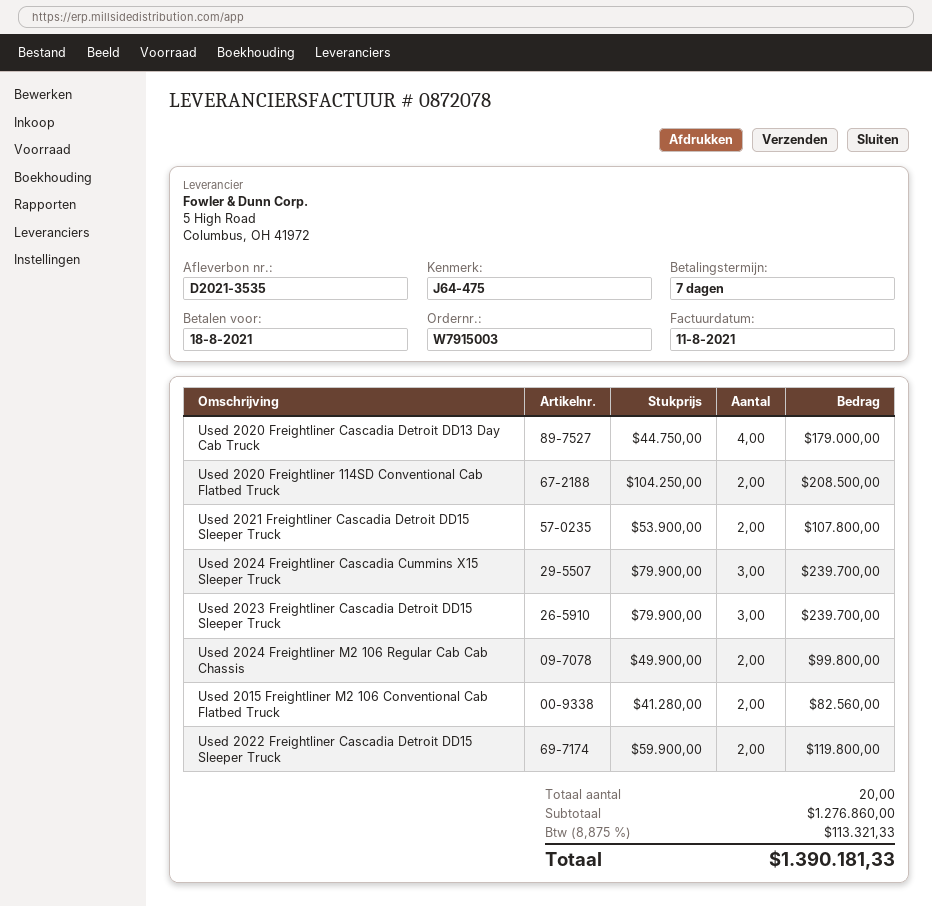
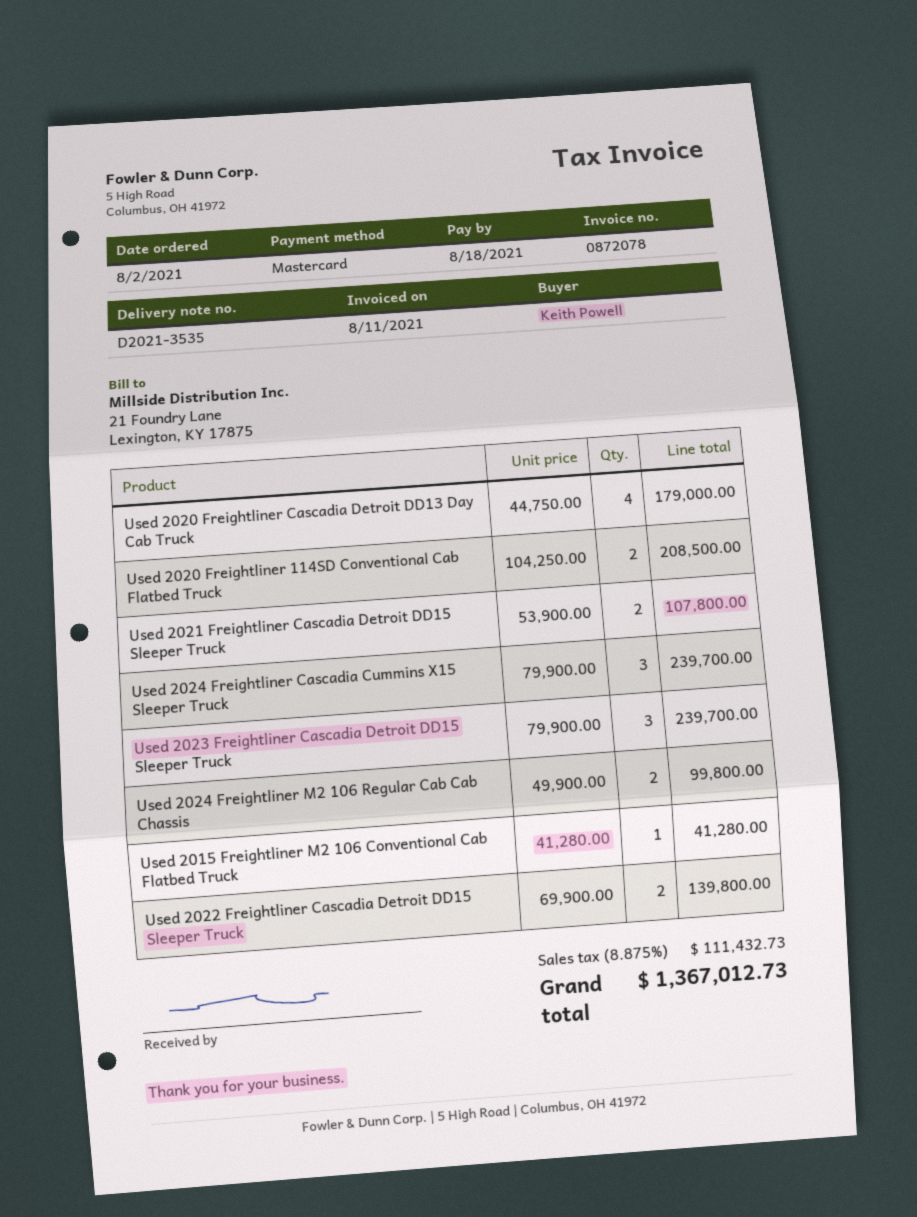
Used 2015 Freightliner M2 106 Conventional Cab Flatbed Truck: 2 x 41280.00 = 82560.00 -> 1 x 41280.00 = 41280.00
Used 2022 Freightliner Cascadia Detroit DD15 Sleeper Truck: 2 x 59900.00 = 119800.00 -> 2 x 69900.00 = 139800.00
tax: 8.875% = 113321.33 -> 8.875% = 111432.73
total: 1390181.33 -> 1367012.73

